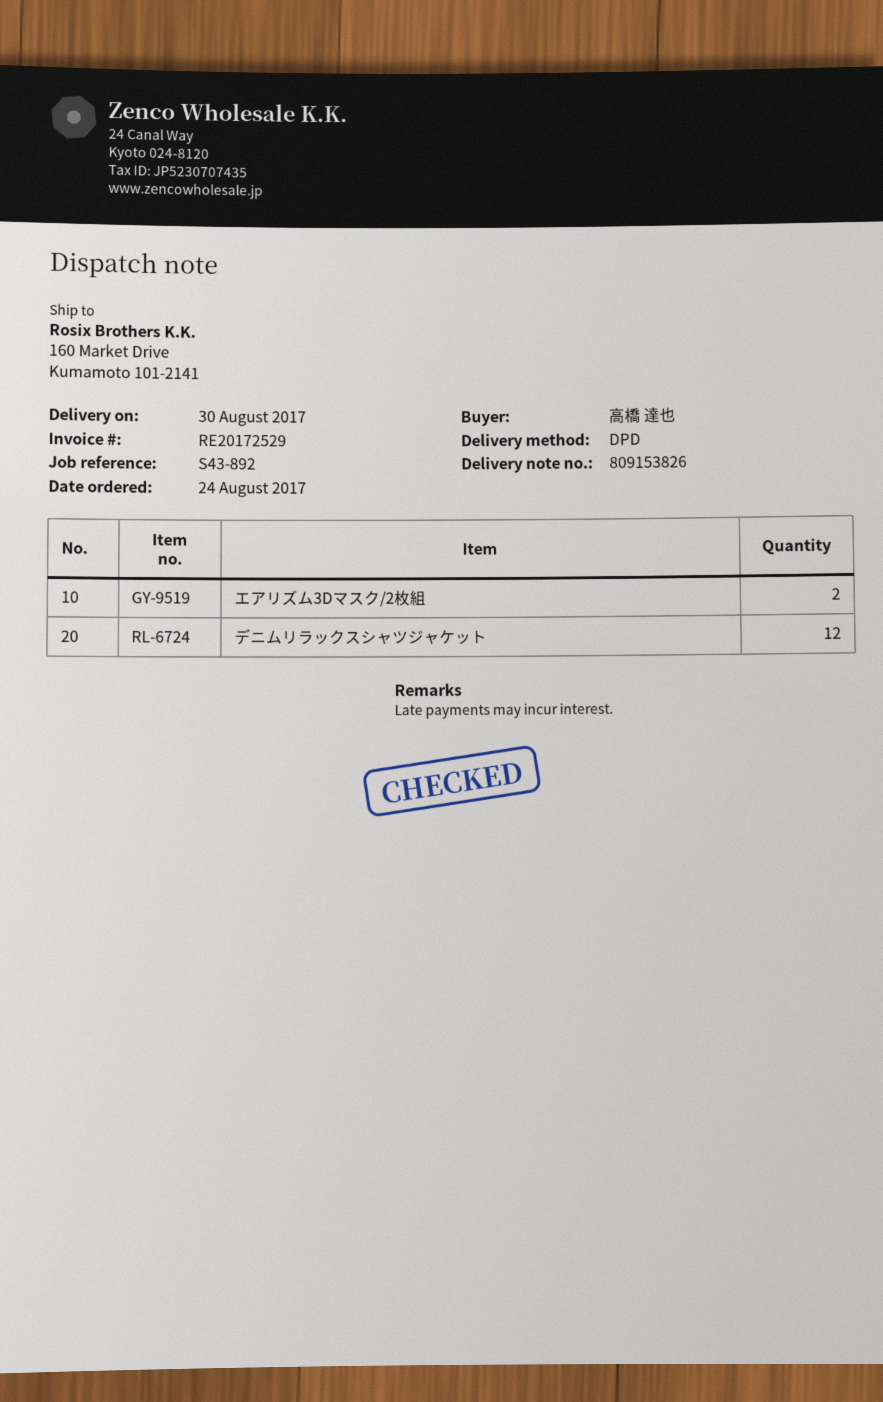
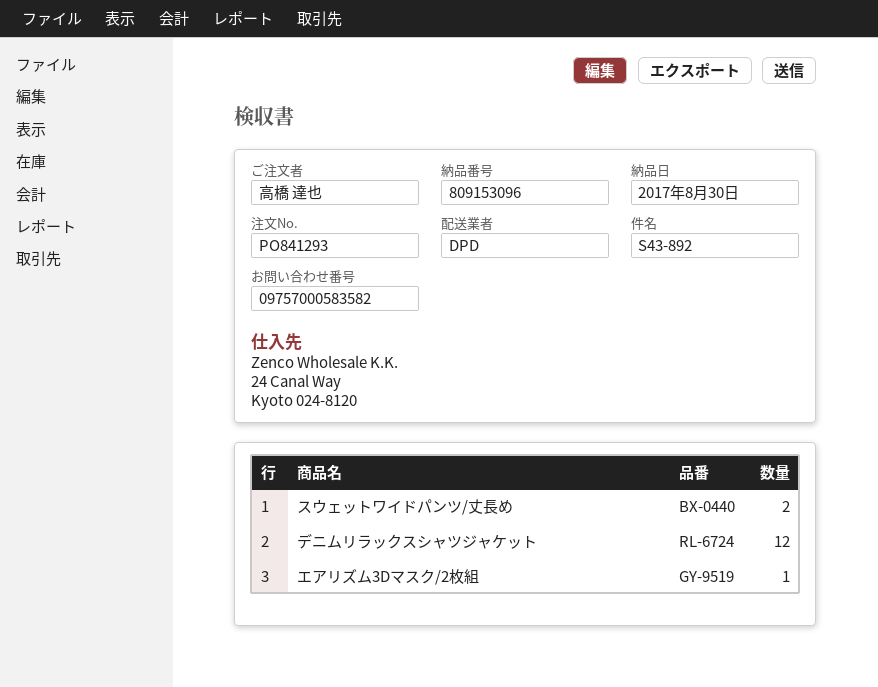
delivery note number: 809153826 -> 809153096
エアリズム3Dマスク/2枚組: 2 -> 1
スウェットワイドパンツ/丈長め: none -> 2

